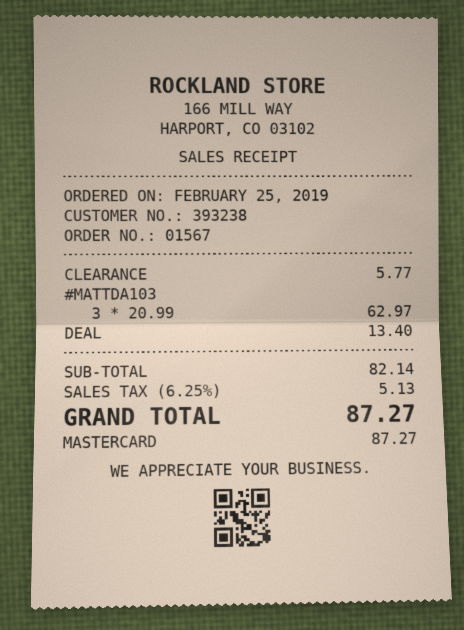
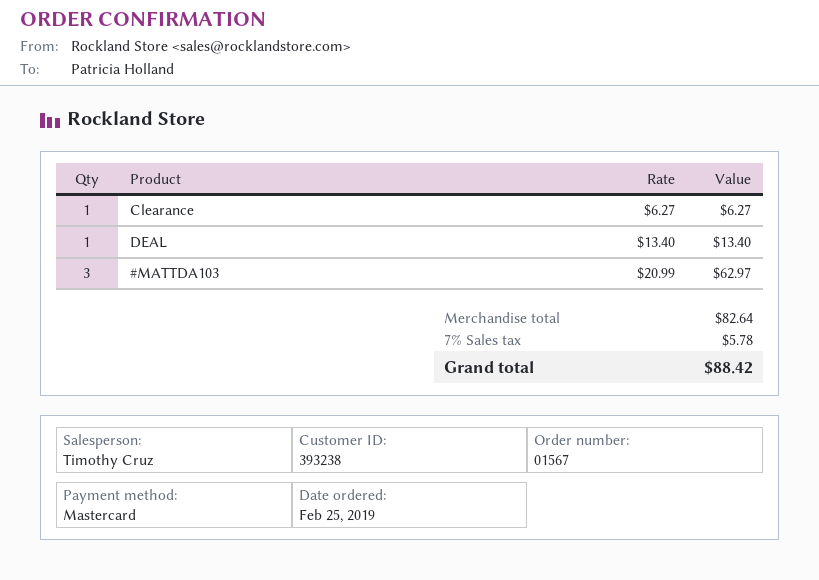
CLEARANCE: 1 x 5.77 = 5.77 -> 1 x 6.27 = 6.27
subtotal: 82.14 -> 82.64
tax: 6.25% = 5.13 -> 7% = 5.78
total: 87.27 -> 88.42

